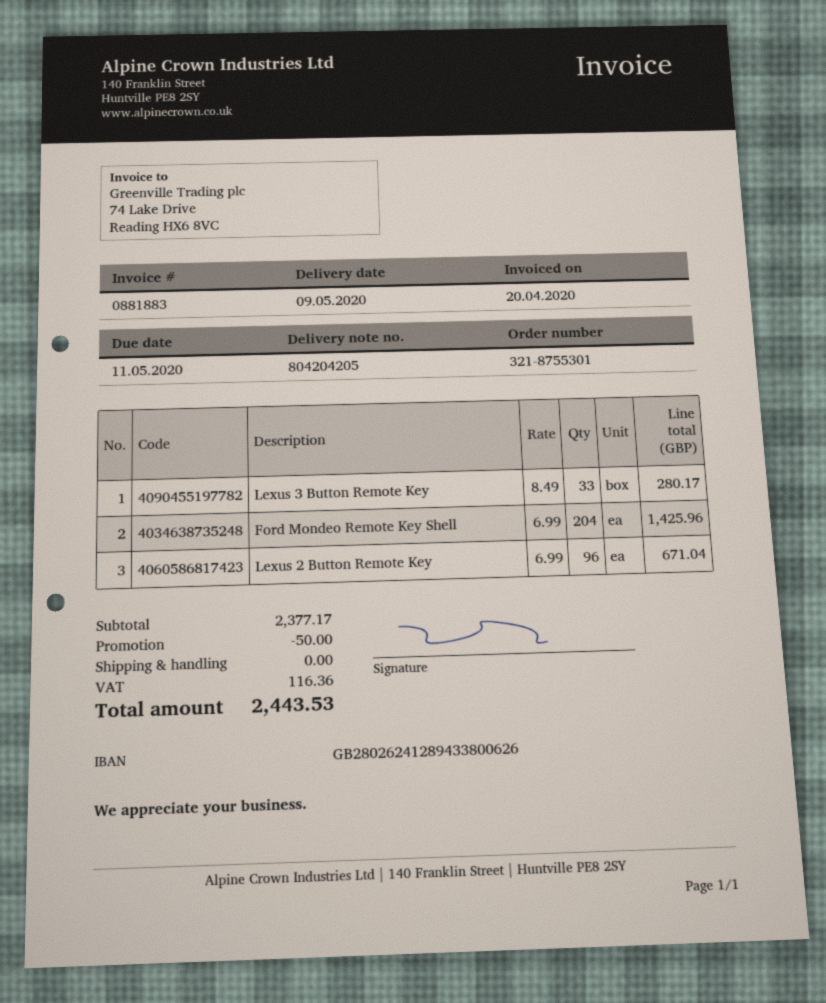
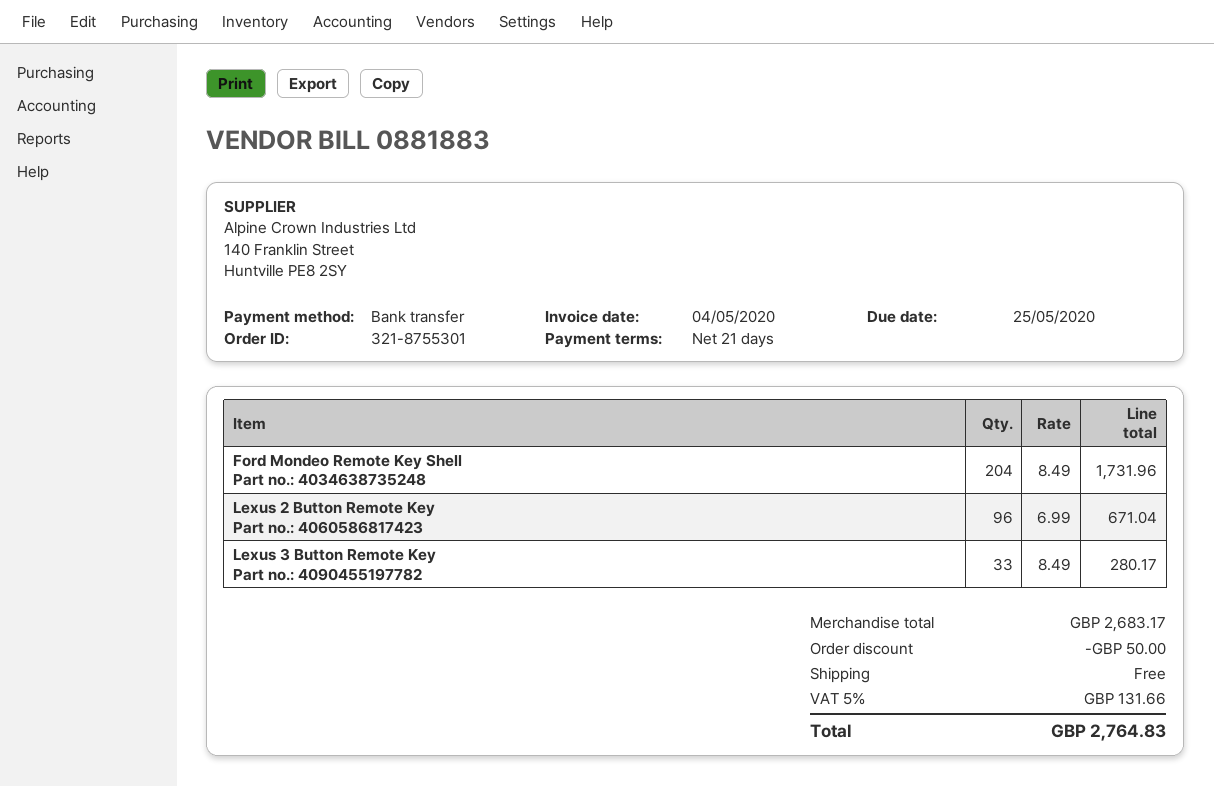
invoice date: 2020-04-20 -> 2020-05-04
due date: 2020-05-11 -> 2020-05-25
Ford Mondeo Remote Key Shell: 204 x 6.99 = 1425.96 -> 204 x 8.49 = 1731.96
subtotal: 2377.17 -> 2683.17
tax: 116.36 -> 131.66
total: 2443.53 -> 2764.83

